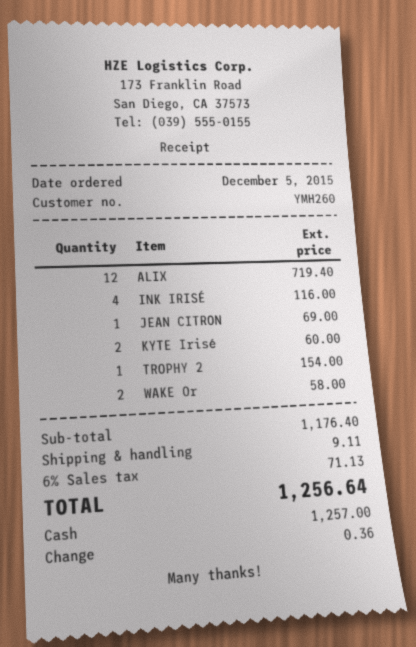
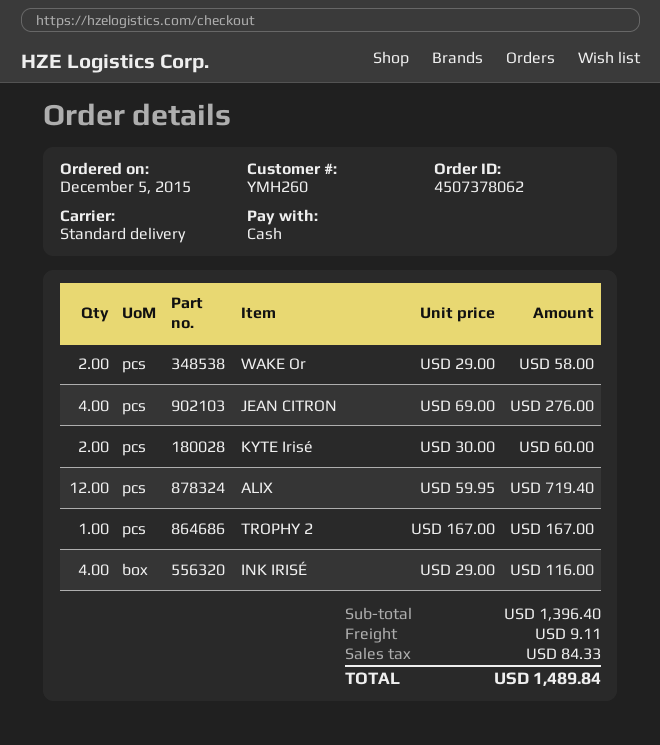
JEAN CITRON: 1 for 69.00 -> 4 for 276.00
TROPHY 2: 1 for 154.00 -> 1 for 167.00
subtotal: 1176.40 -> 1396.40
tax: 71.13 -> 84.33
total: 1256.64 -> 1489.84

